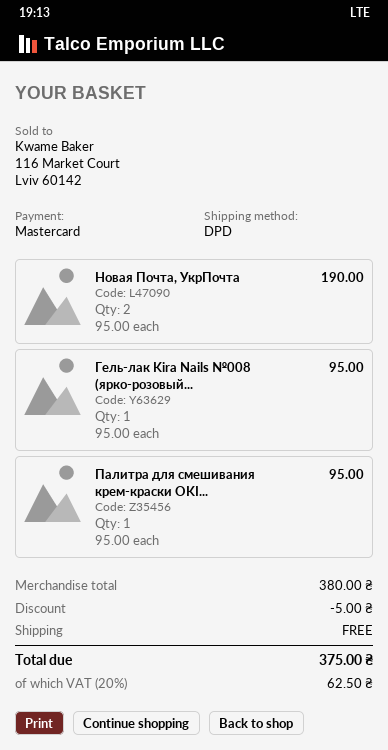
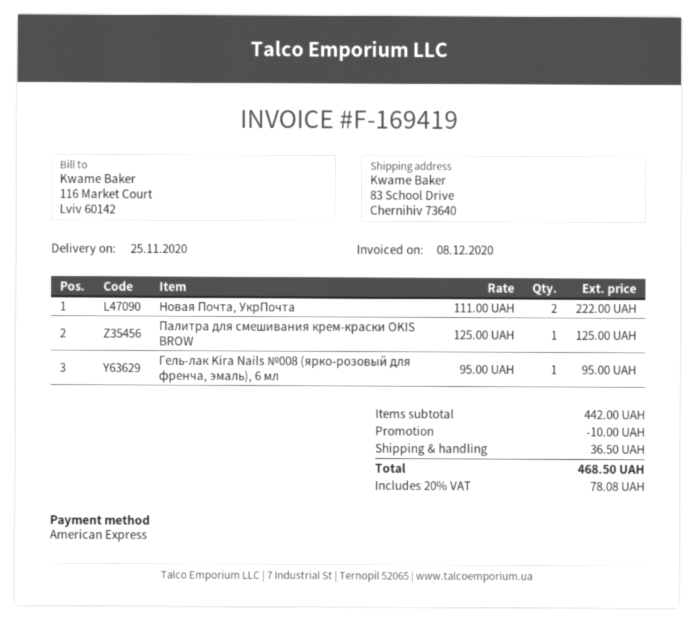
payment method: Mastercard -> American Express
Новая Почта, УкрПочта: 2 x 95.00 = 190.00 -> 2 x 111.00 = 222.00
Палитра для смешивания крем-краски OKI...: 1 x 95.00 = 95.00 -> 1 x 125.00 = 125.00
subtotal: 380.00 -> 442.00
discount: 5.00 -> 10.00
shipping: 0.00 -> 36.50
tax: 20% = 62.50 -> 20% = 78.08
total: 375.00 -> 468.50

